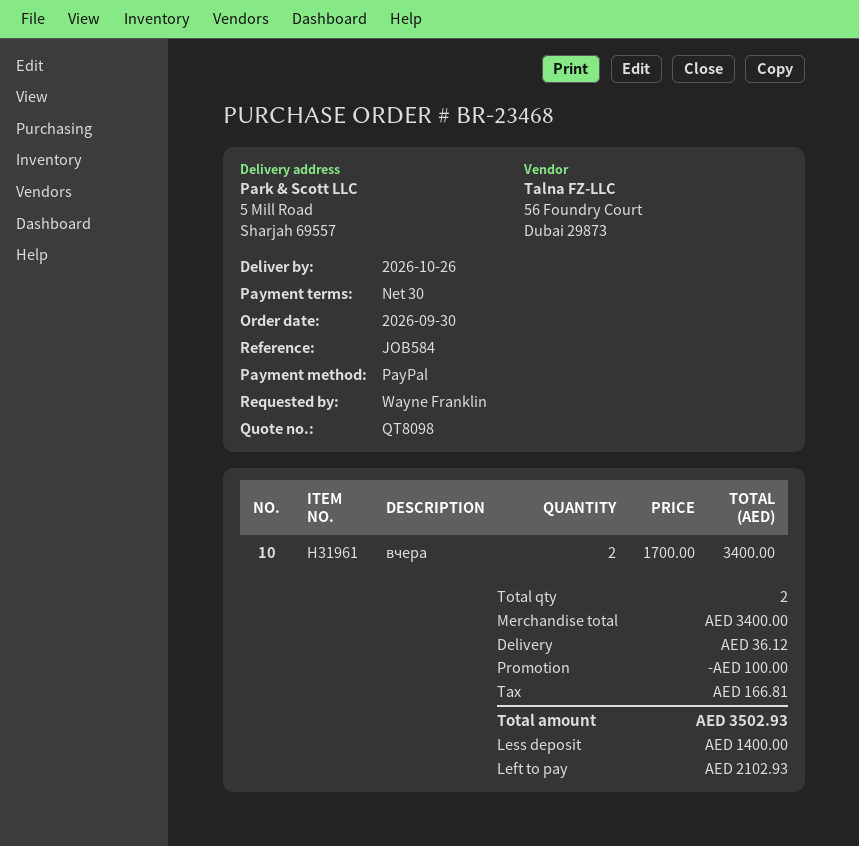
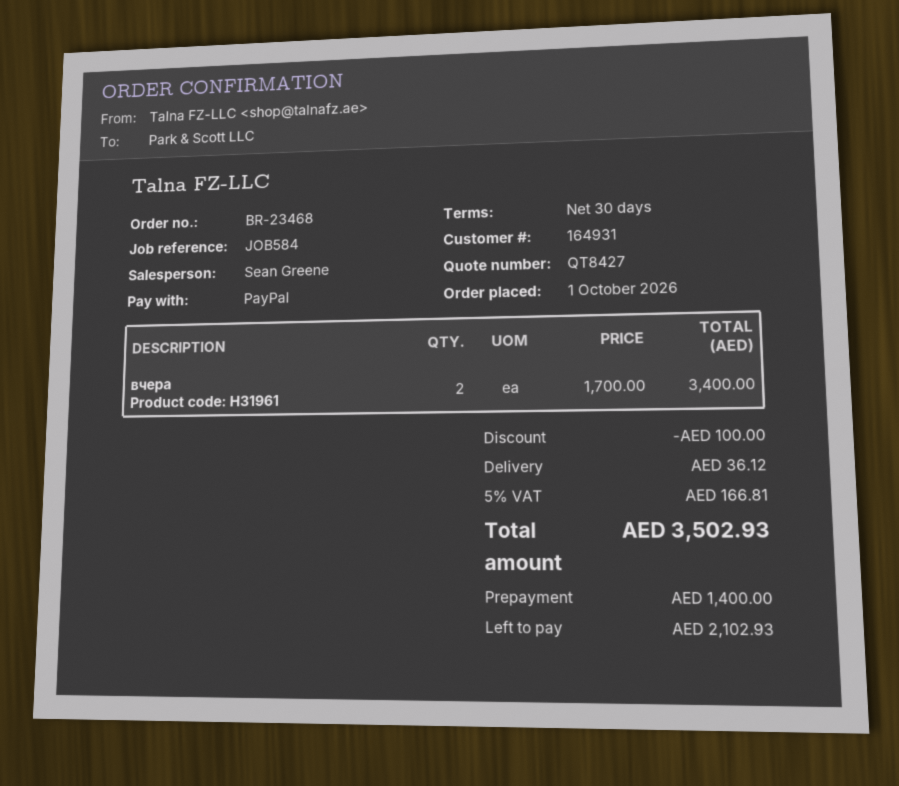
quote number: QT8098 -> QT8427
order date: 2026-09-30 -> 2026-10-01

